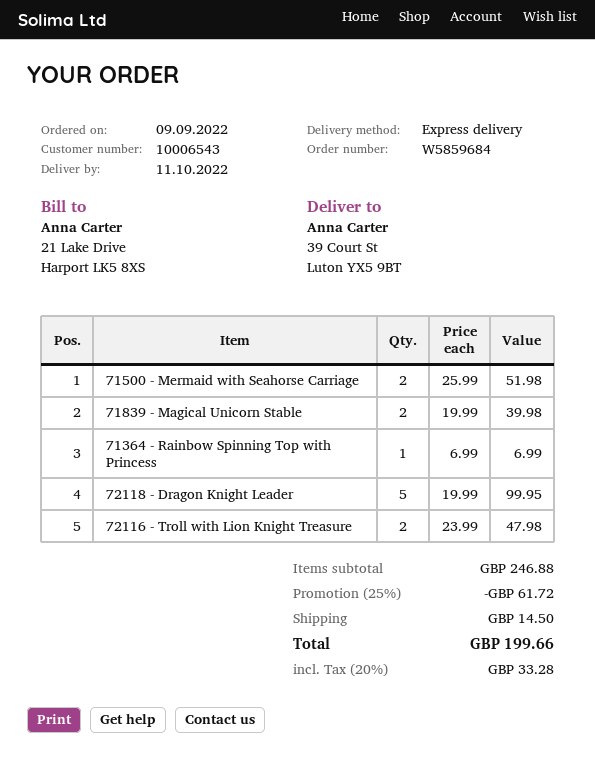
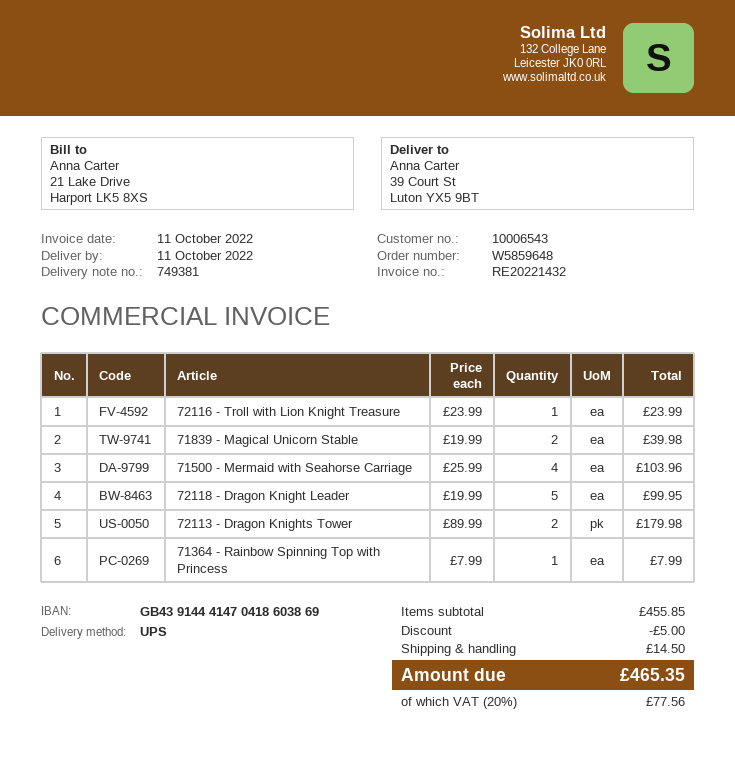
order number: W5859684 -> W5859648
shipping method: express -> UPS
71500 - Mermaid with Seahorse Carriage: 2 x 25.99 = 51.98 -> 4 x 25.99 = 103.96
71364 - Rainbow Spinning Top with Princess: 1 x 6.99 = 6.99 -> 1 x 7.99 = 7.99
72116 - Troll with Lion Knight Treasure: 2 x 23.99 = 47.98 -> 1 x 23.99 = 23.99
72113 - Dragon Knights Tower: none -> 2 x 89.99 = 179.98
subtotal: 246.88 -> 455.85
discount: 61.72 -> 5.00
tax: 20% = 33.28 -> 20% = 77.56
total: 199.66 -> 465.35

